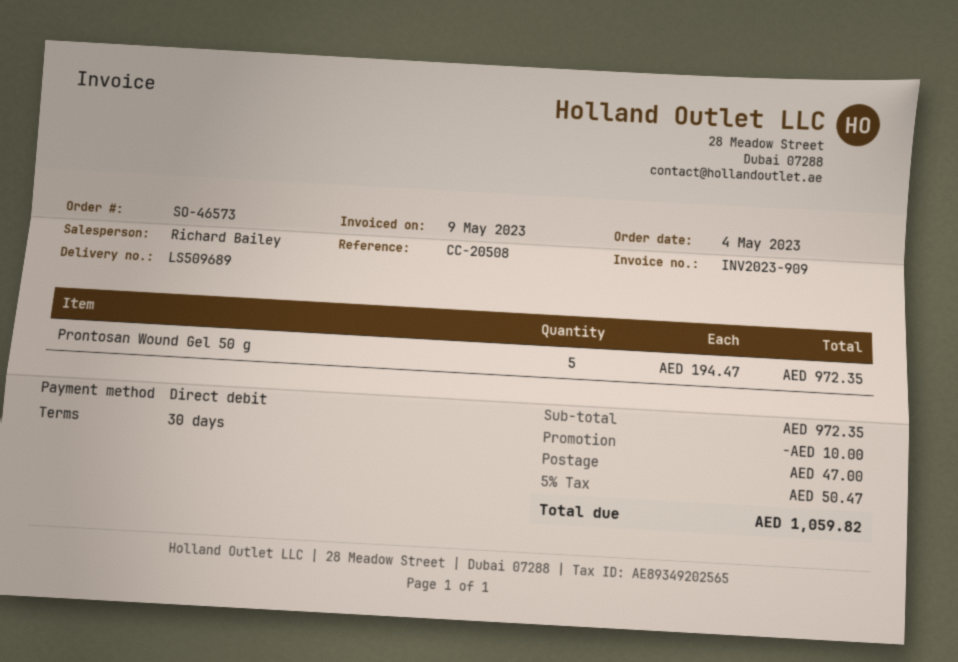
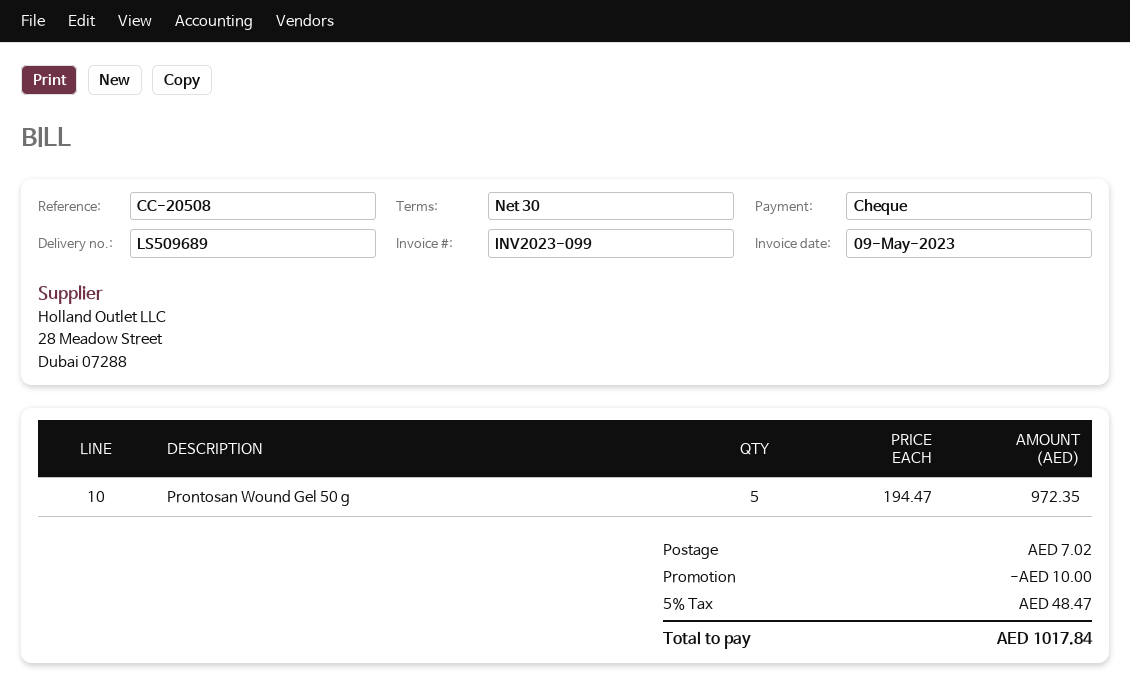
invoice number: INV2023-909 -> INV2023-099
payment method: direct debit -> cheque
shipping: 47.00 -> 7.02
tax: 5% = 50.47 -> 5% = 48.47
total: 1059.82 -> 1017.84

